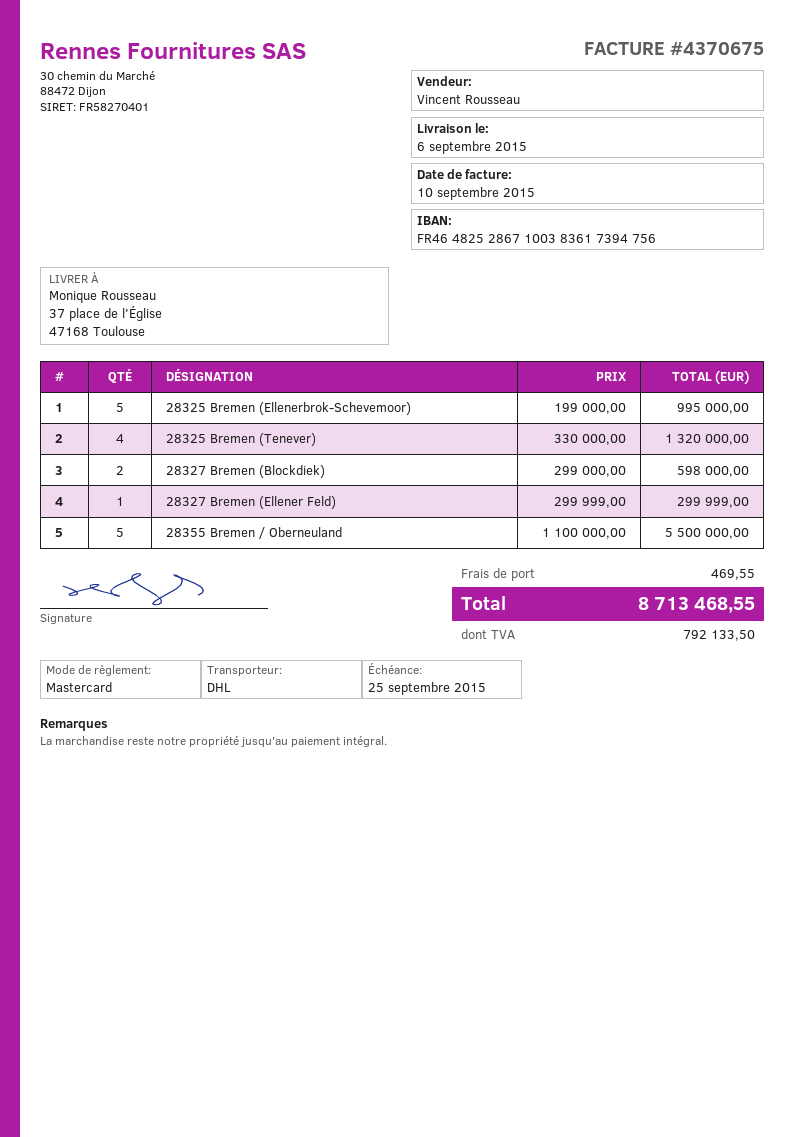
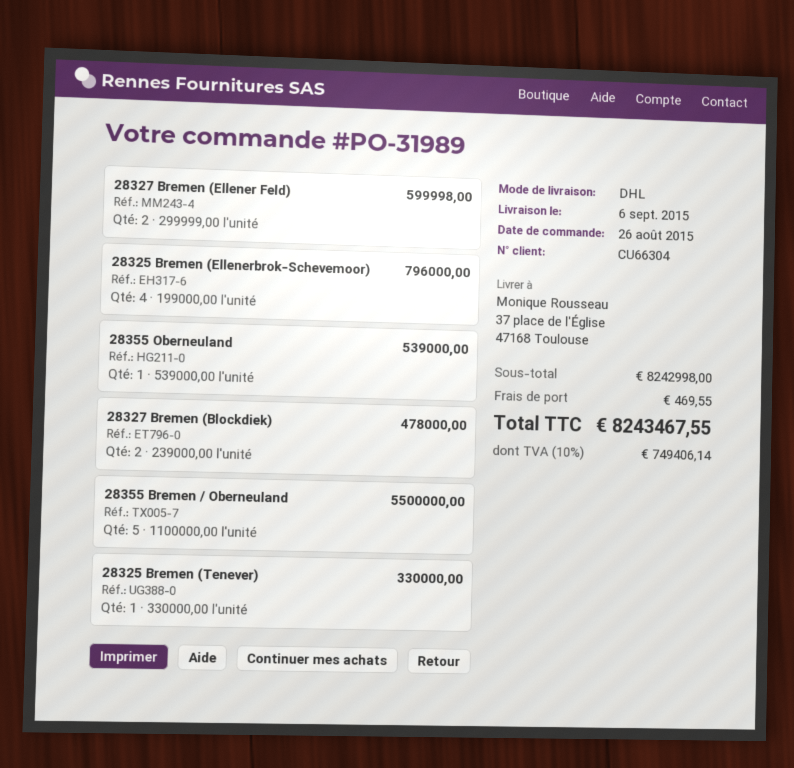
28325 Bremen (Ellenerbrok-Schevemoor): 5 x 199000.00 = 995000.00 -> 4 x 199000.00 = 796000.00
28325 Bremen (Tenever): 4 x 330000.00 = 1320000.00 -> 1 x 330000.00 = 330000.00
28327 Bremen (Blockdiek): 2 x 299000.00 = 598000.00 -> 2 x 239000.00 = 478000.00
28327 Bremen (Ellener Feld): 1 x 299999.00 = 299999.00 -> 2 x 299999.00 = 599998.00
28355 Oberneuland: none -> 1 x 539000.00 = 539000.00
tax: 792133.50 -> 749406.14
total: 8713468.55 -> 8243467.55

